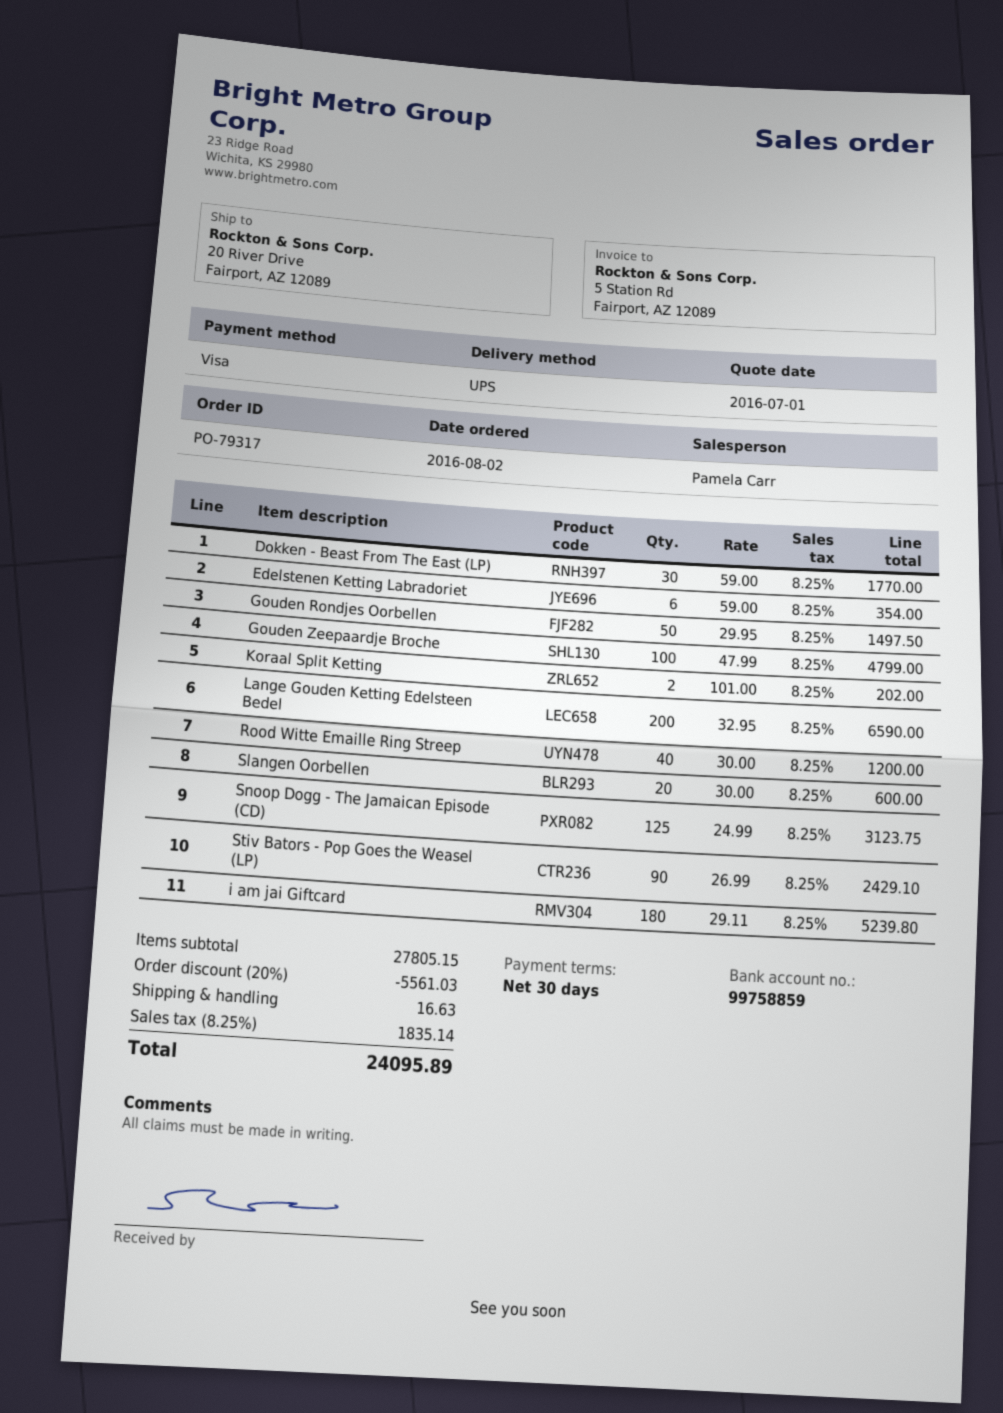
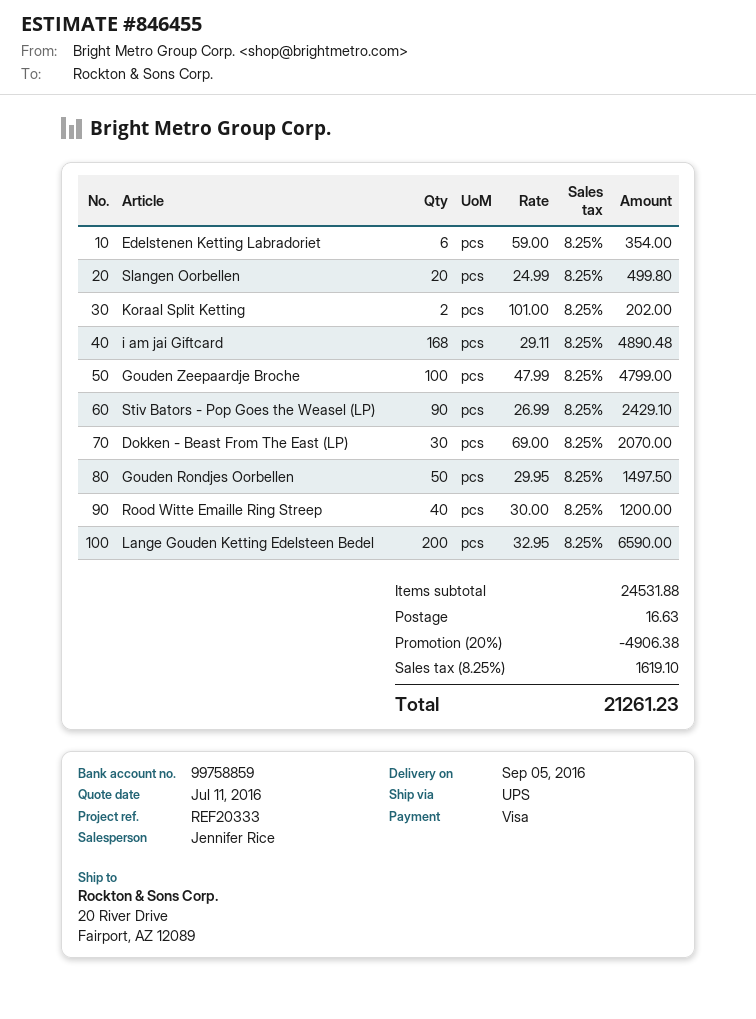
quote date: 2016-07-01 -> 2016-07-11
sales rep: Pamela Carr -> Jennifer Rice
Dokken - Beast From The East (LP): 30 x 59.00 = 1770.00 -> 30 x 69.00 = 2070.00
Slangen Oorbellen: 20 x 30.00 = 600.00 -> 20 x 24.99 = 499.80
Snoop Dogg - The Jamaican Episode (CD): 125 x 24.99 = 3123.75 -> none
i am jai Giftcard: 180 x 29.11 = 5239.80 -> 168 x 29.11 = 4890.48
subtotal: 27805.15 -> 24531.88
discount: 20% = 5561.03 -> 20% = 4906.38
tax: 8.25% = 1835.14 -> 8.25% = 1619.10
total: 24095.89 -> 21261.23

